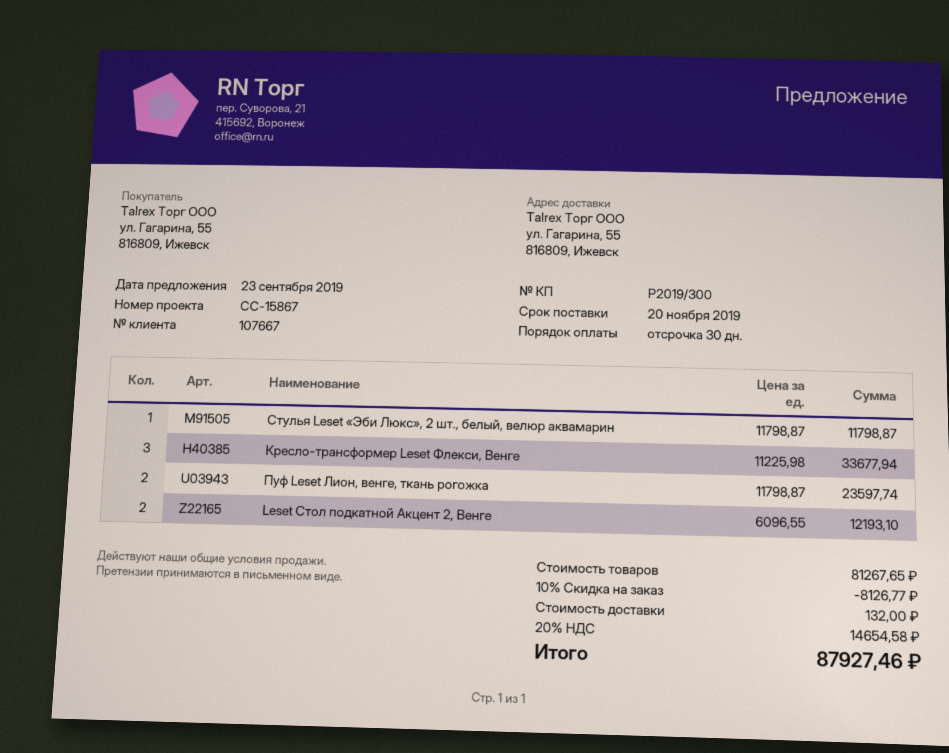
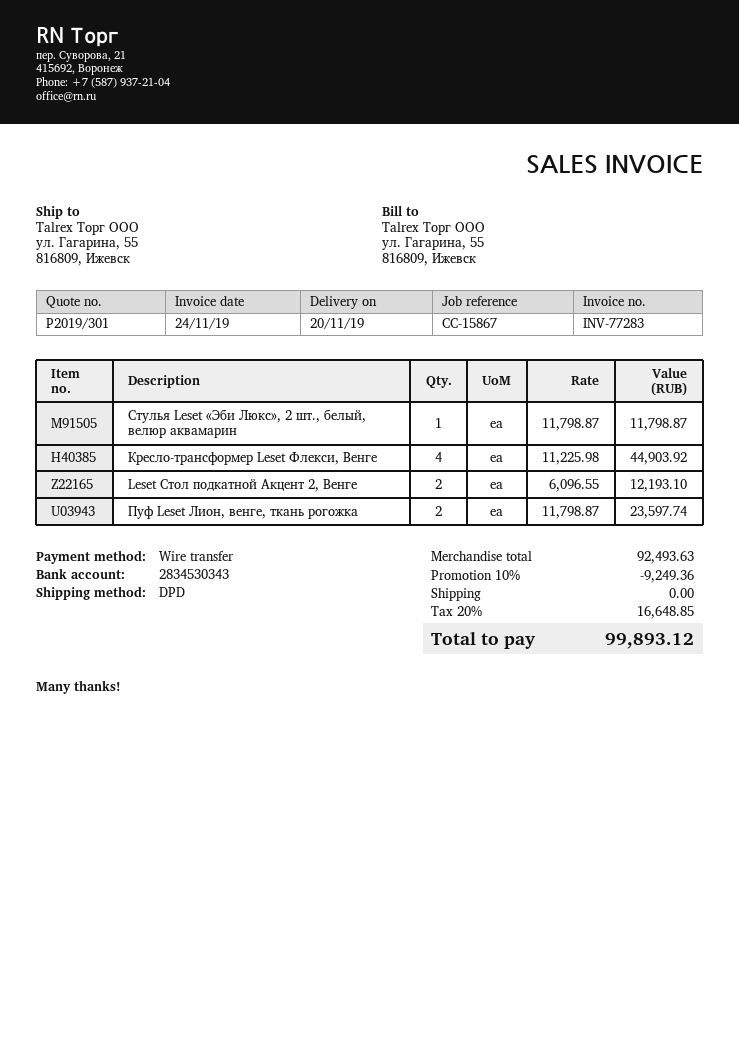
quote number: P2019/300 -> P2019/301
Кресло-трансформер Leset Флекси, Венге: 3 x 11225.98 = 33677.94 -> 4 x 11225.98 = 44903.92
subtotal: 81267.65 -> 92493.63
discount: 10% = 8126.77 -> 10% = 9249.36
shipping: 132.00 -> 0.00
tax: 20% = 14654.58 -> 20% = 16648.85
total: 87927.46 -> 99893.12

